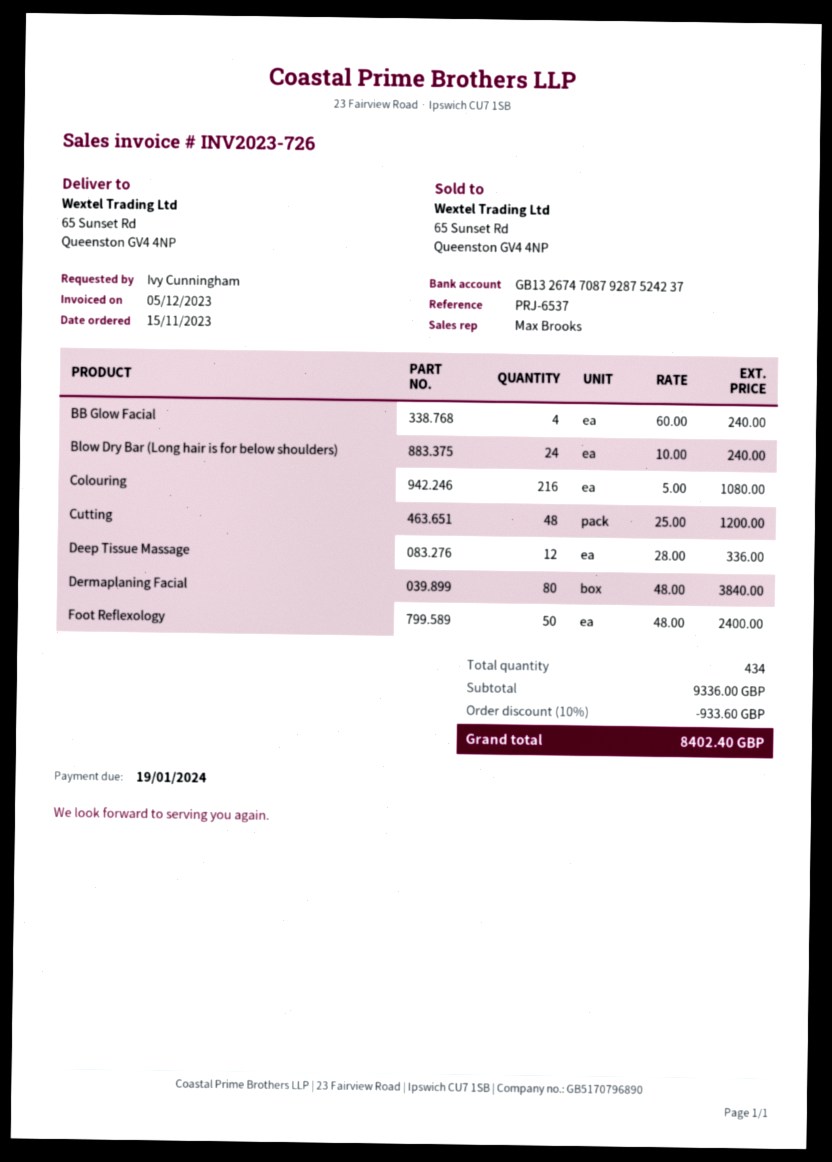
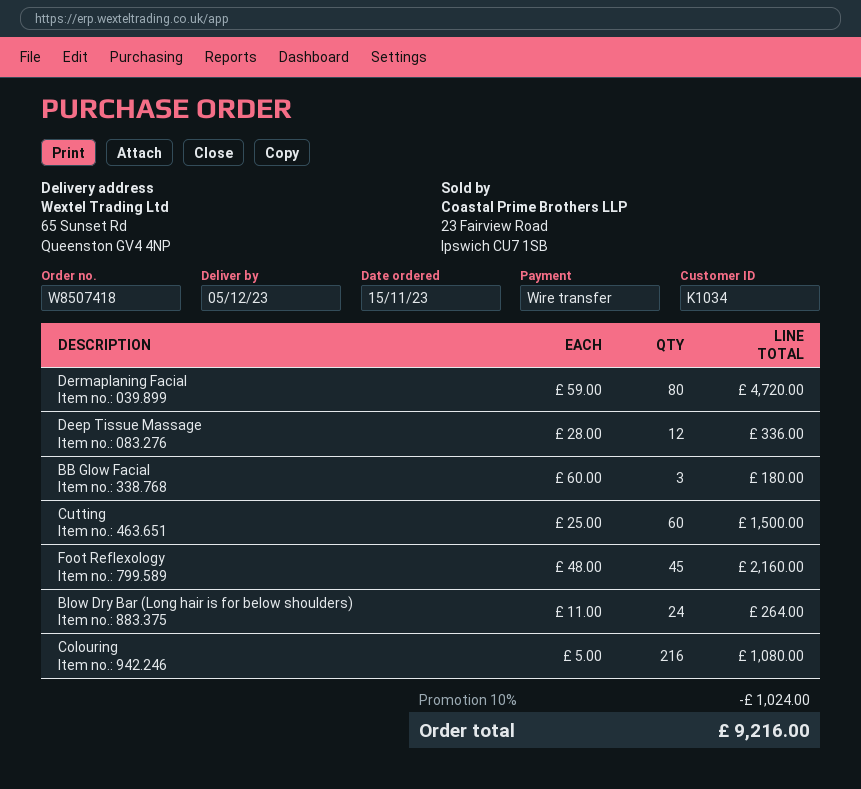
BB Glow Facial: 4 x 60.00 = 240.00 -> 3 x 60.00 = 180.00
Blow Dry Bar (Long hair is for below shoulders): 24 x 10.00 = 240.00 -> 24 x 11.00 = 264.00
Cutting: 48 x 25.00 = 1200.00 -> 60 x 25.00 = 1500.00
Dermaplaning Facial: 80 x 48.00 = 3840.00 -> 80 x 59.00 = 4720.00
Foot Reflexology: 50 x 48.00 = 2400.00 -> 45 x 48.00 = 2160.00
discount: 10% = 933.60 -> 10% = 1024.00
total: 8402.40 -> 9216.00

